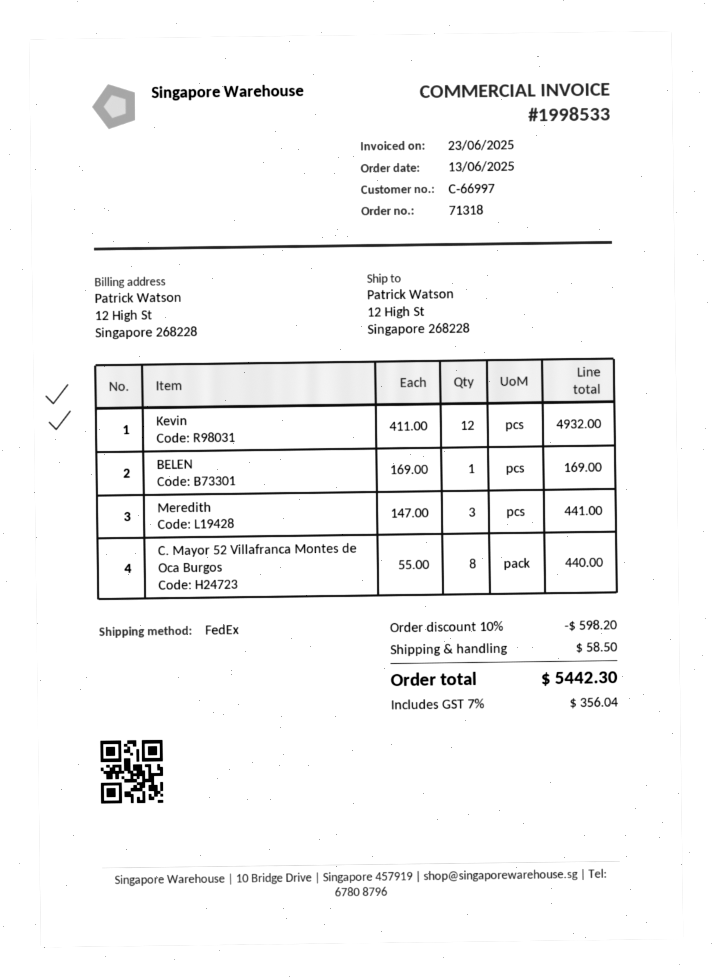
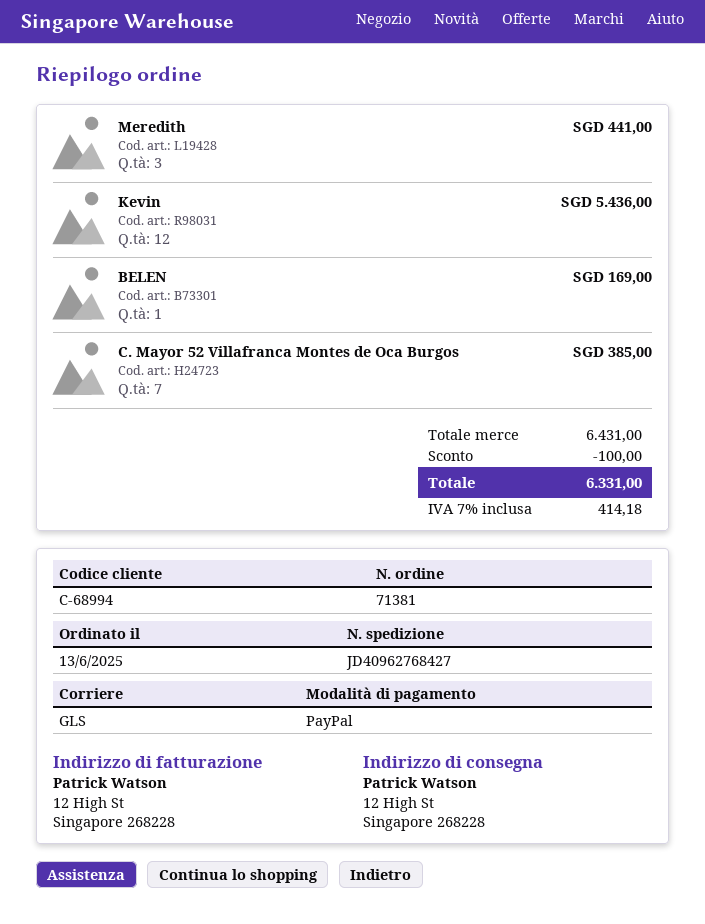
order number: 71318 -> 71381
customer number: C-66997 -> C-68994
shipping method: FedEx -> GLS
Kevin: 12 for 4932.00 -> 12 for 5436.00
C. Mayor 52 Villafranca Montes de Oca Burgos: 8 for 440.00 -> 7 for 385.00
discount: 598.20 -> 100.00
shipping: 58.50 -> none
tax: 7% = 356.04 -> 7% = 414.18
total: 5442.30 -> 6331.00

